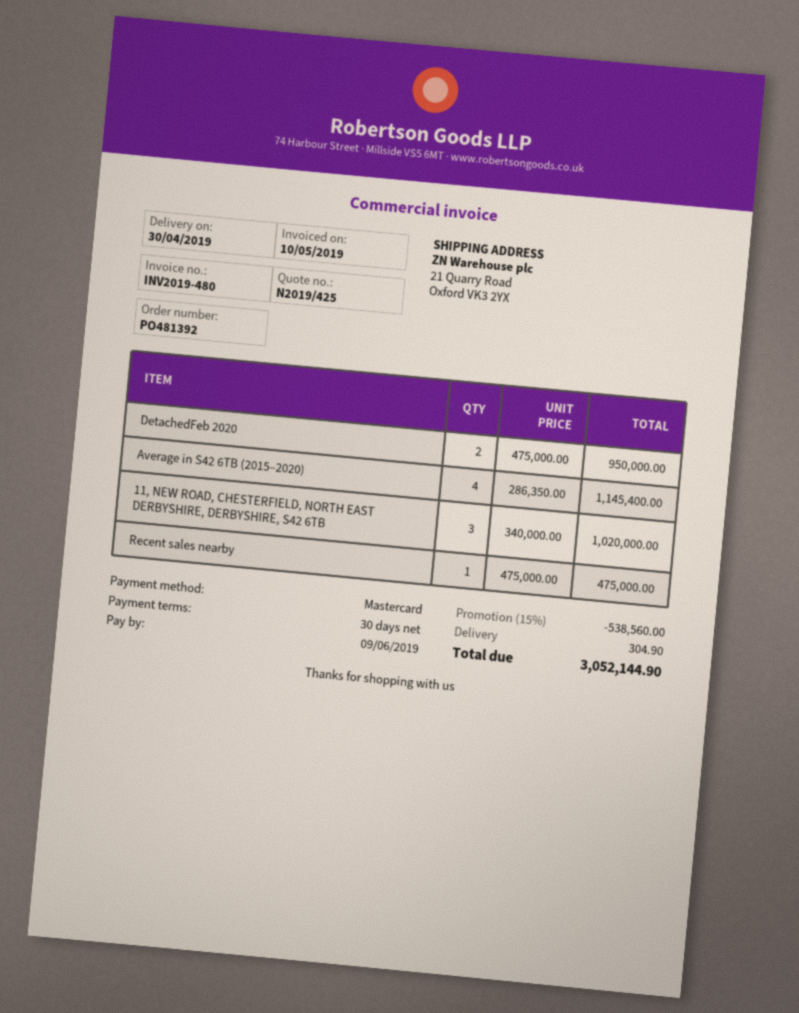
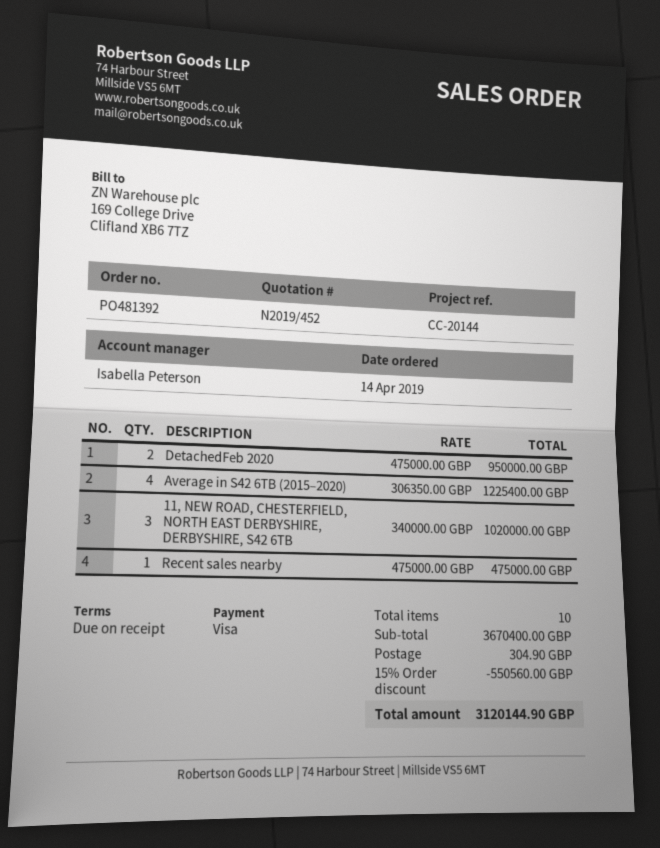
quote number: N2019/425 -> N2019/452
payment terms: 30 days -> on receipt
payment method: Mastercard -> Visa
Average in S42 6TB (2015–2020): 4 x 286350.00 = 1145400.00 -> 4 x 306350.00 = 1225400.00
discount: 15% = 538560.00 -> 15% = 550560.00
total: 3052144.90 -> 3120144.90

